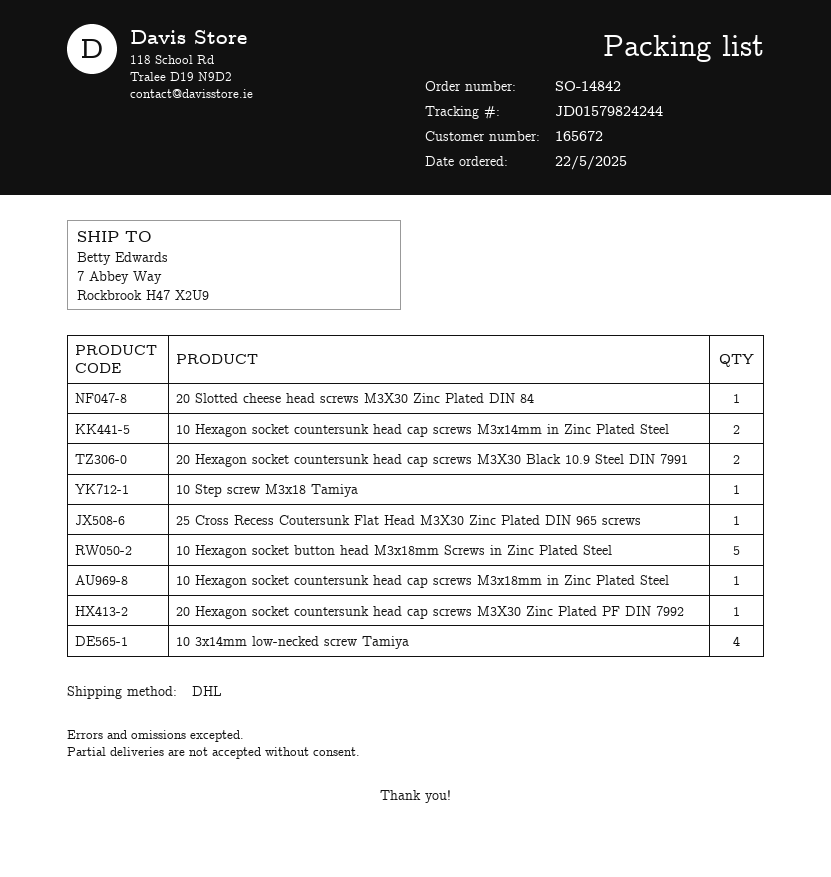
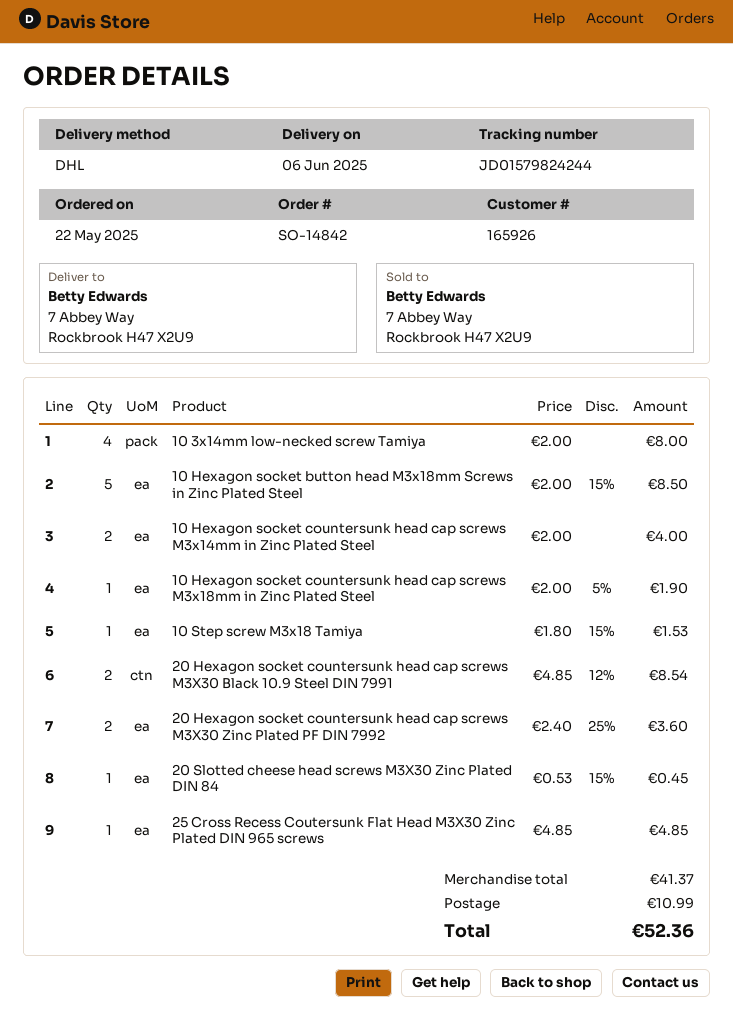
customer number: 165672 -> 165926
20 Hexagon socket countersunk head cap screws M3X30 Zinc Plated PF DIN 7992: 1 -> 2

